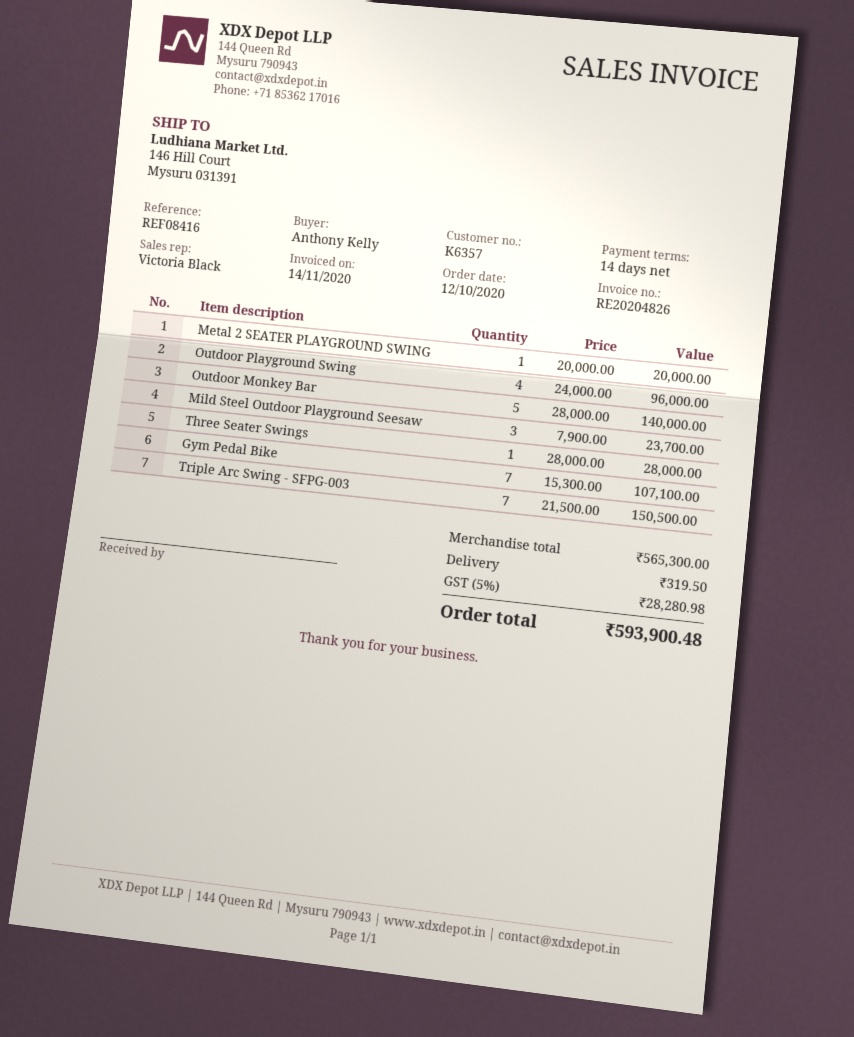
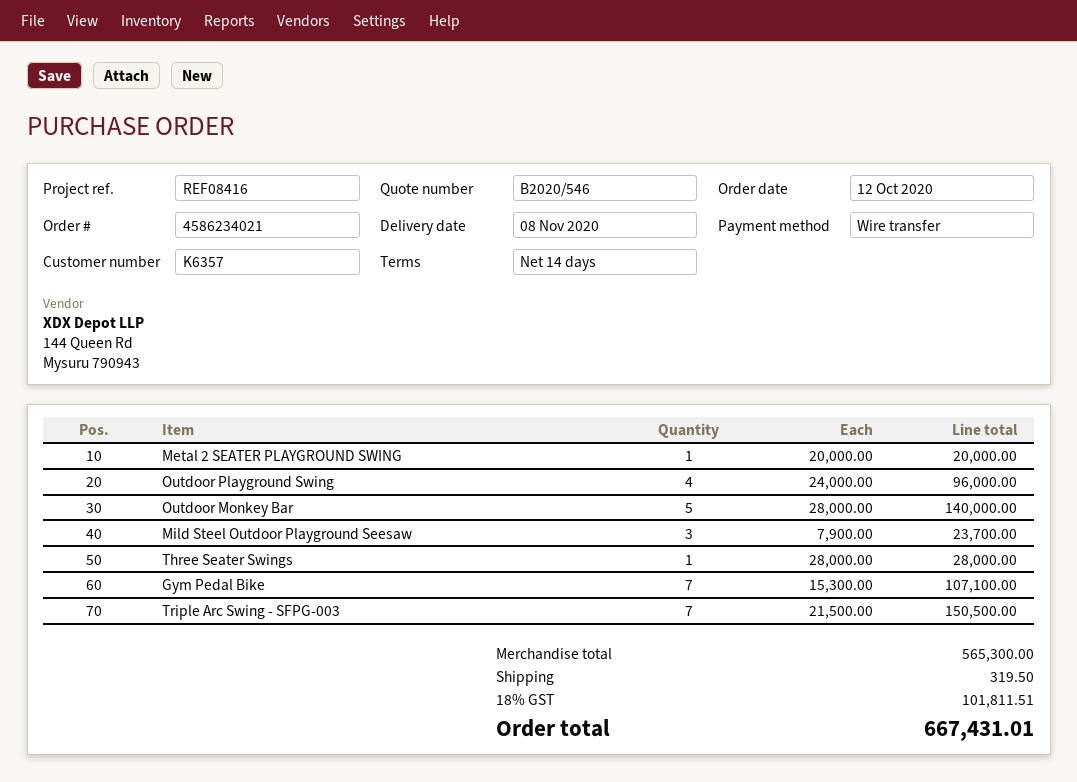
tax: 5% = 28280.98 -> 18% = 101811.51
total: 593900.48 -> 667431.01

